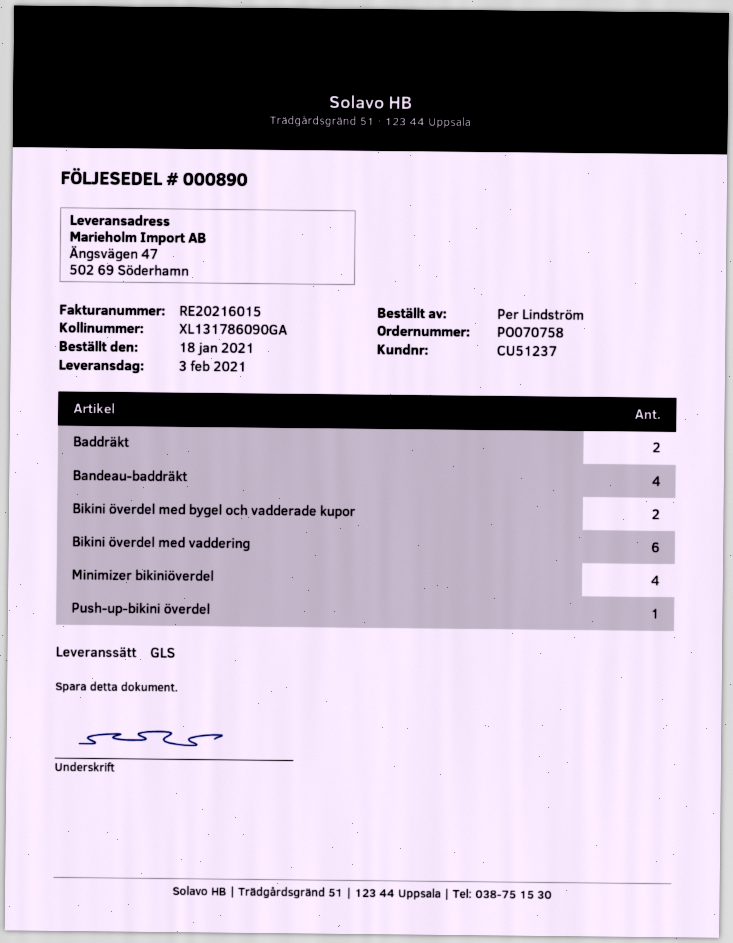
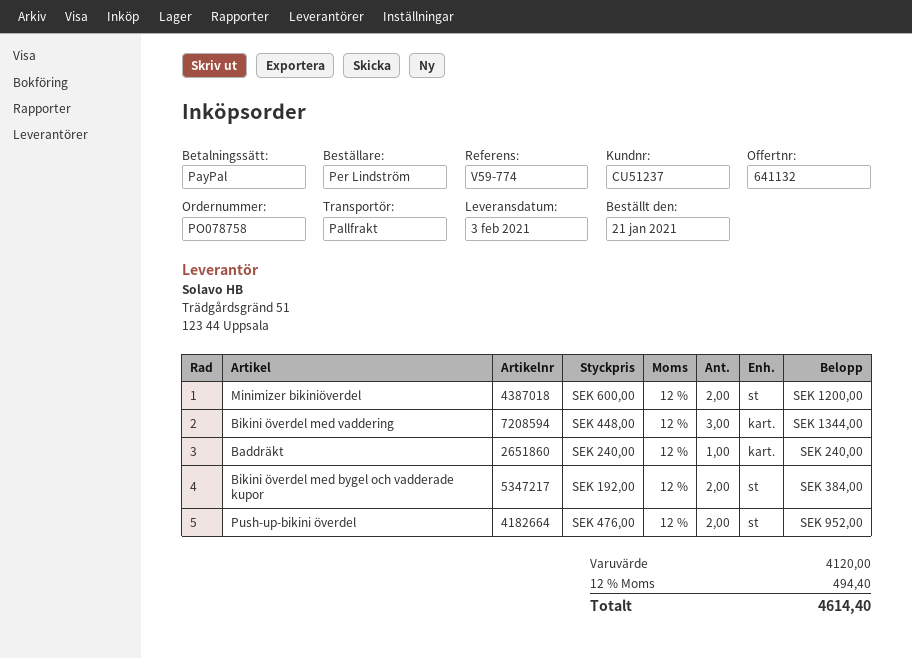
order number: PO070758 -> PO078758
order date: 2021-01-18 -> 2021-01-21
shipping method: GLS -> pallet freight
Baddräkt: 2 -> 1
Bandeau-baddräkt: 4 -> none
Bikini överdel med vaddering: 6 -> 3
Minimizer bikiniöverdel: 4 -> 2
Push-up-bikini överdel: 1 -> 2

